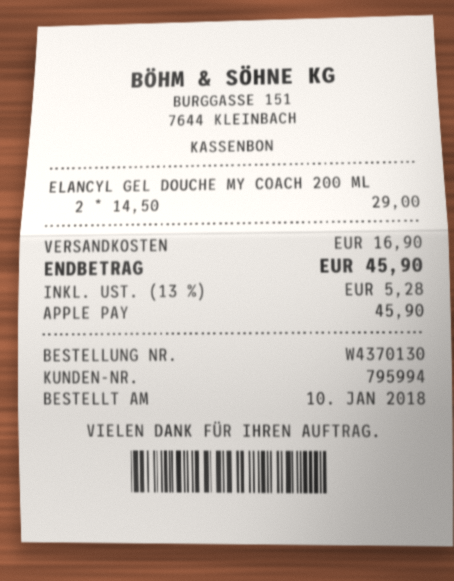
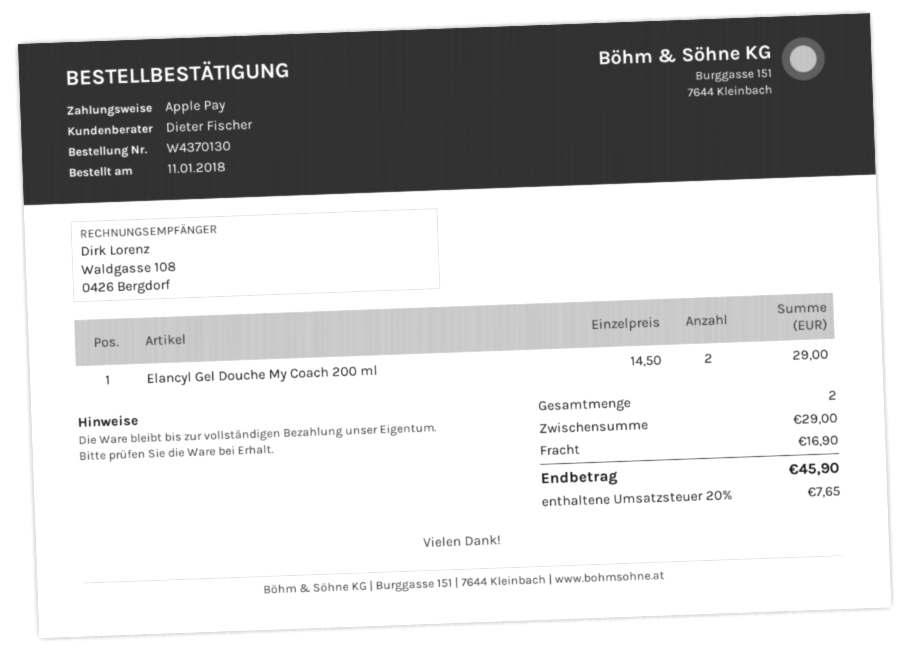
order date: 2018-01-10 -> 2018-01-11
tax: 13% = 5.28 -> 20% = 7.65

